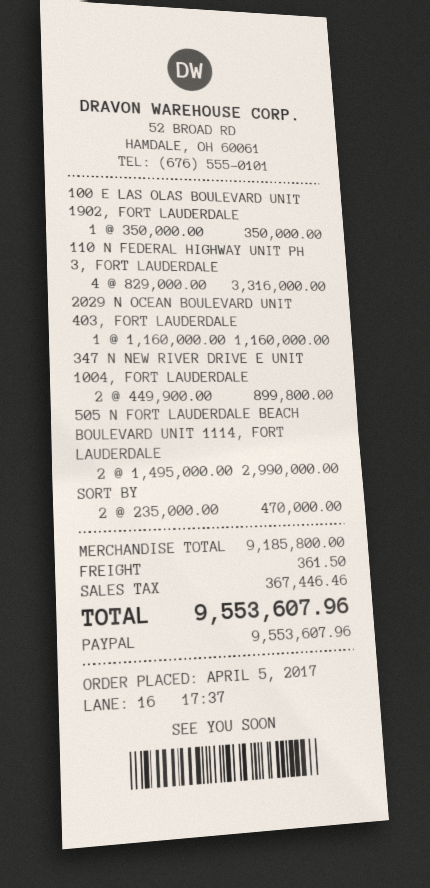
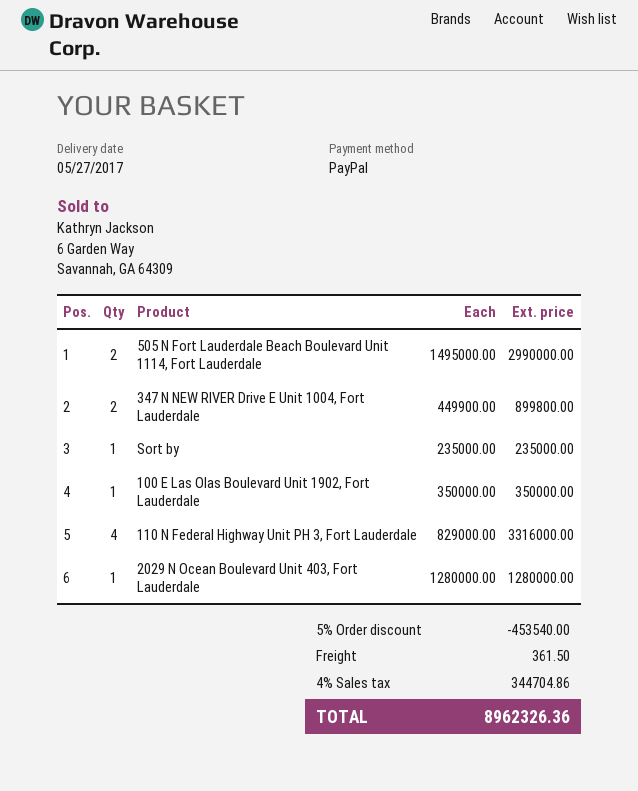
2029 N OCEAN BOULEVARD UNIT 403, FORT LAUDERDALE: 1 x 1160000.00 = 1160000.00 -> 1 x 1280000.00 = 1280000.00
SORT BY: 2 x 235000.00 = 470000.00 -> 1 x 235000.00 = 235000.00
discount: none -> 5% = 453540.00
tax: 367446.46 -> 344704.86
total: 9553607.96 -> 8962326.36

